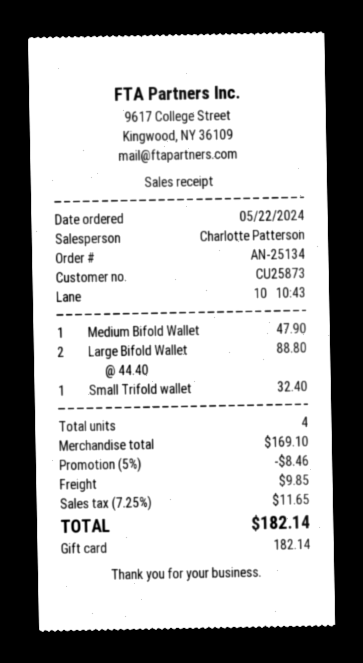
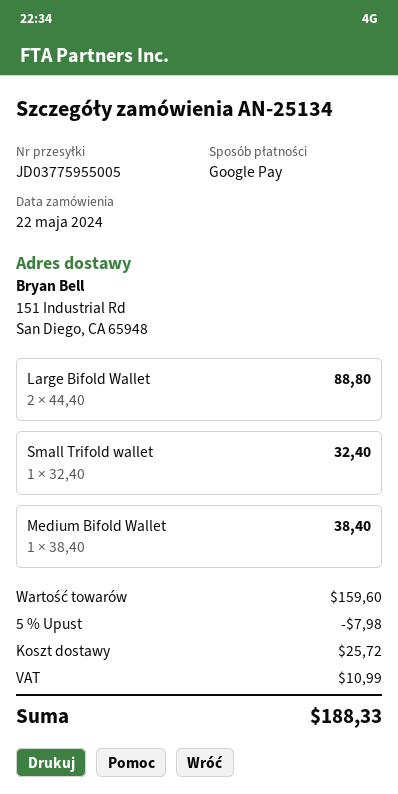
payment method: gift card -> Google Pay
Medium Bifold Wallet: 1 x 47.90 = 47.90 -> 1 x 38.40 = 38.40
subtotal: 169.10 -> 159.60
discount: 5% = 8.46 -> 5% = 7.98
shipping: 9.85 -> 25.72
tax: 11.65 -> 10.99
total: 182.14 -> 188.33

